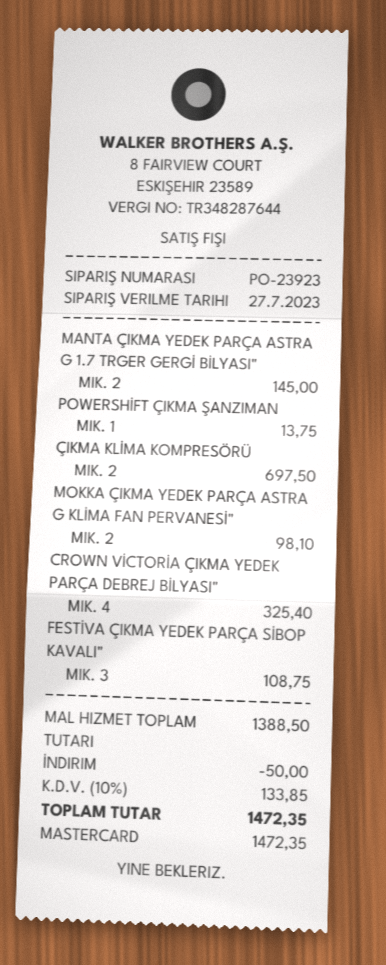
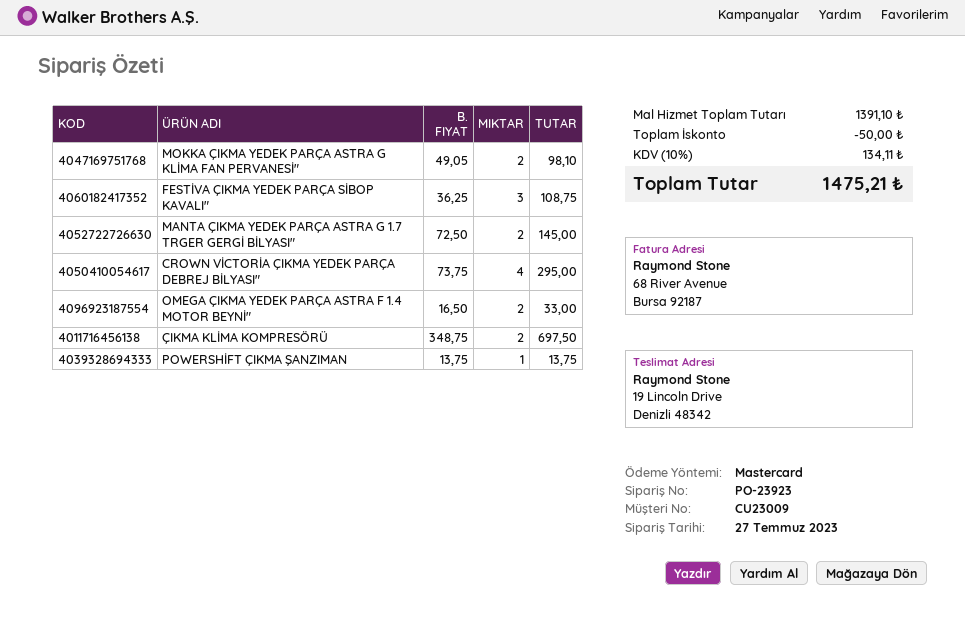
CROWN VİCTORİA ÇIKMA YEDEK PARÇA DEBREJ BİLYASI": 4 for 325.40 -> 4 for 295.00
OMEGA ÇIKMA YEDEK PARÇA ASTRA F 1.4 MOTOR BEYNİ": none -> 2 for 33.00
subtotal: 1388.50 -> 1391.10
tax: 10% = 133.85 -> 10% = 134.11
total: 1472.35 -> 1475.21

